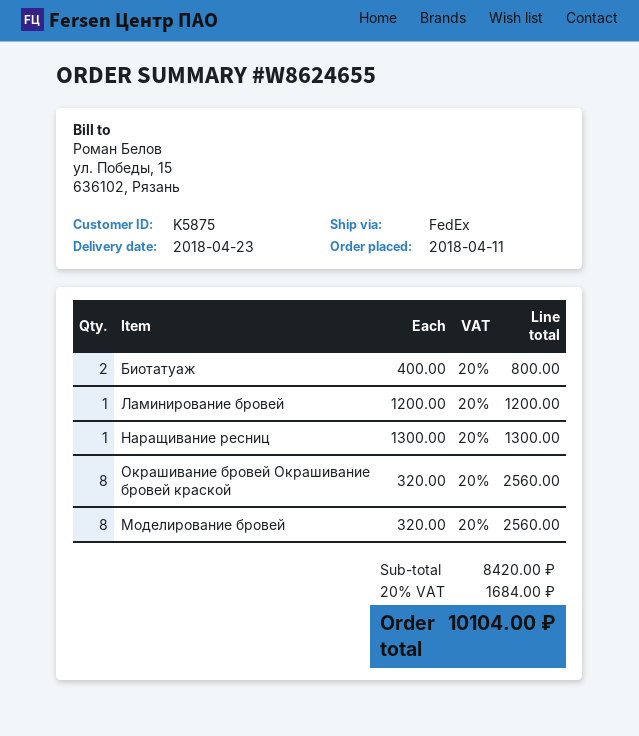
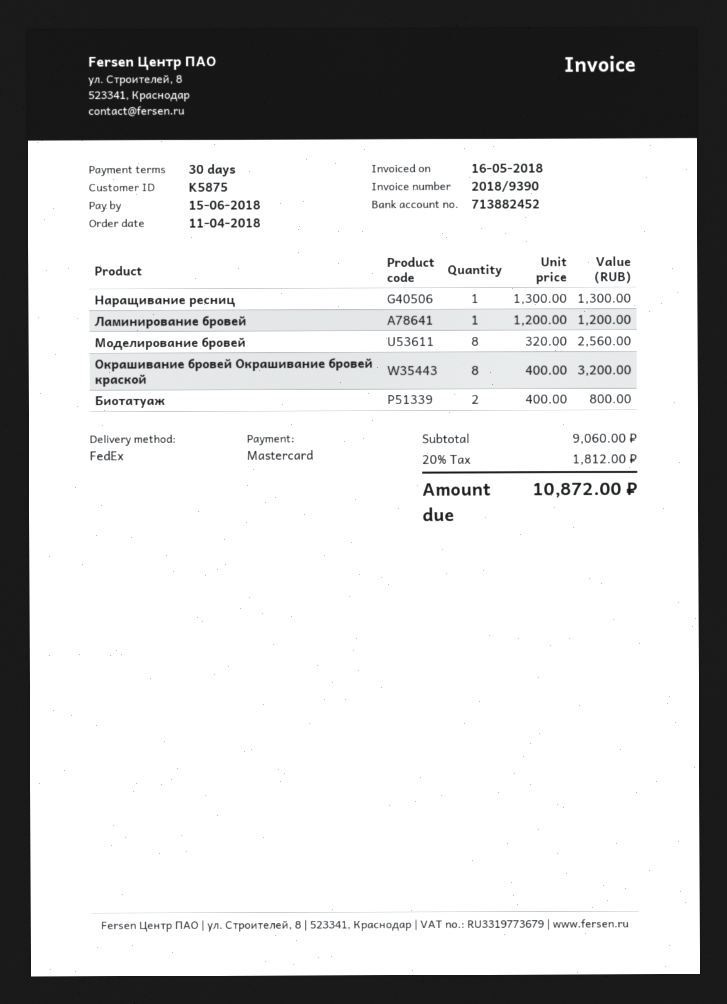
Окрашивание бровей Окрашивание бровей краской: 8 x 320.00 = 2560.00 -> 8 x 400.00 = 3200.00
subtotal: 8420.00 -> 9060.00
tax: 20% = 1684.00 -> 20% = 1812.00
total: 10104.00 -> 10872.00

